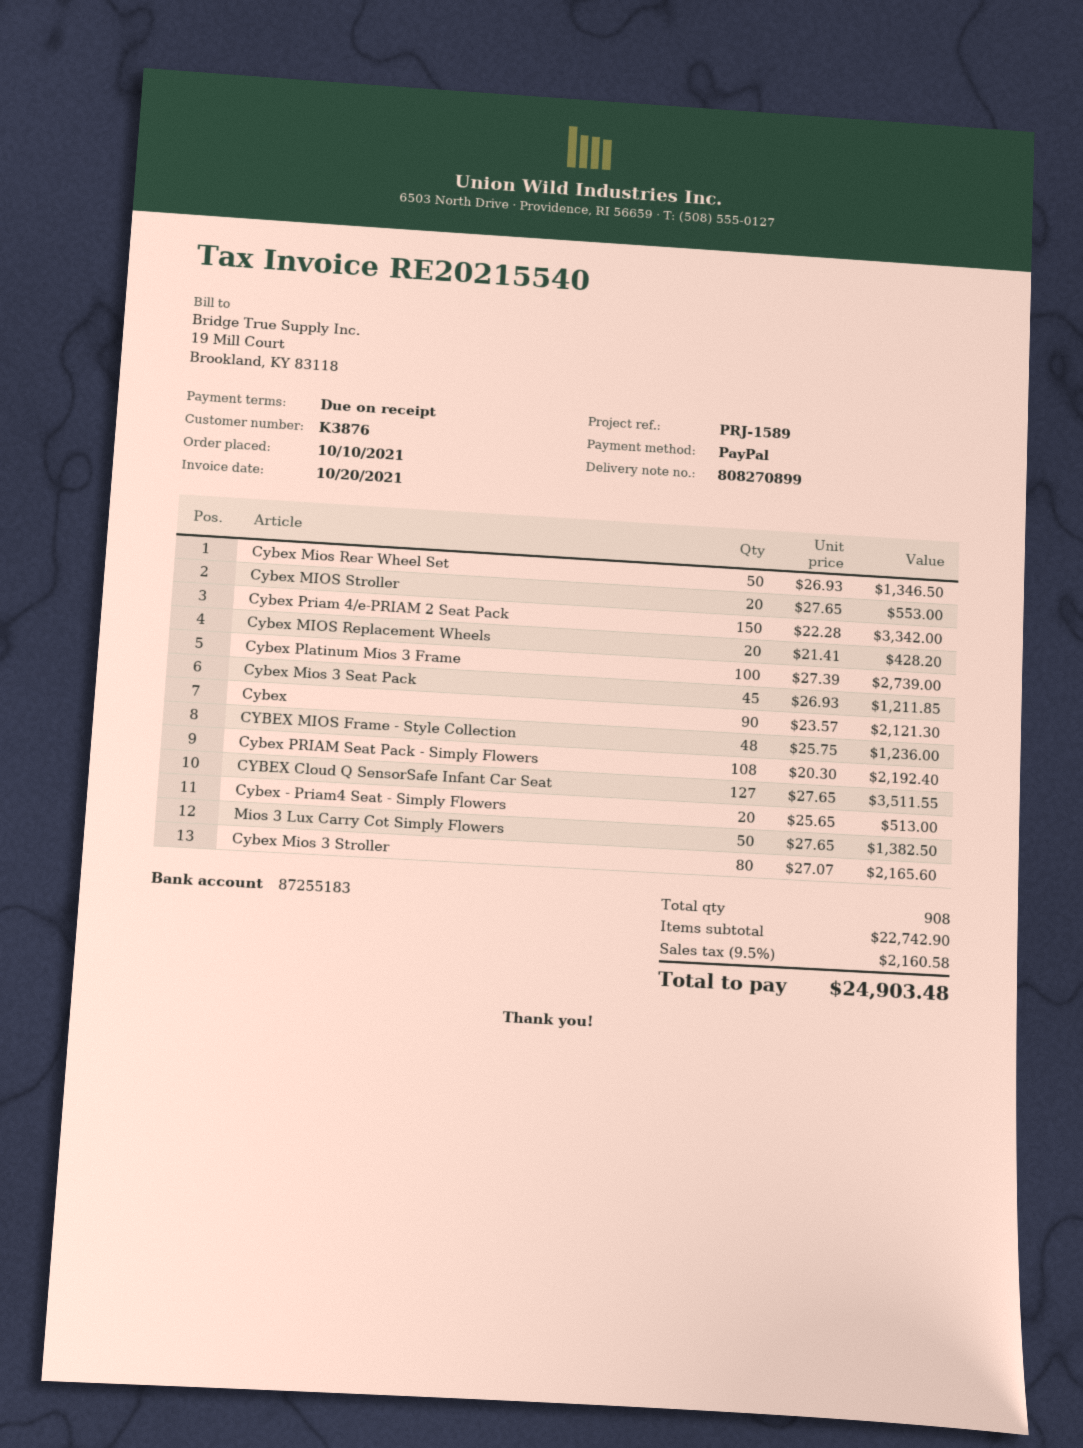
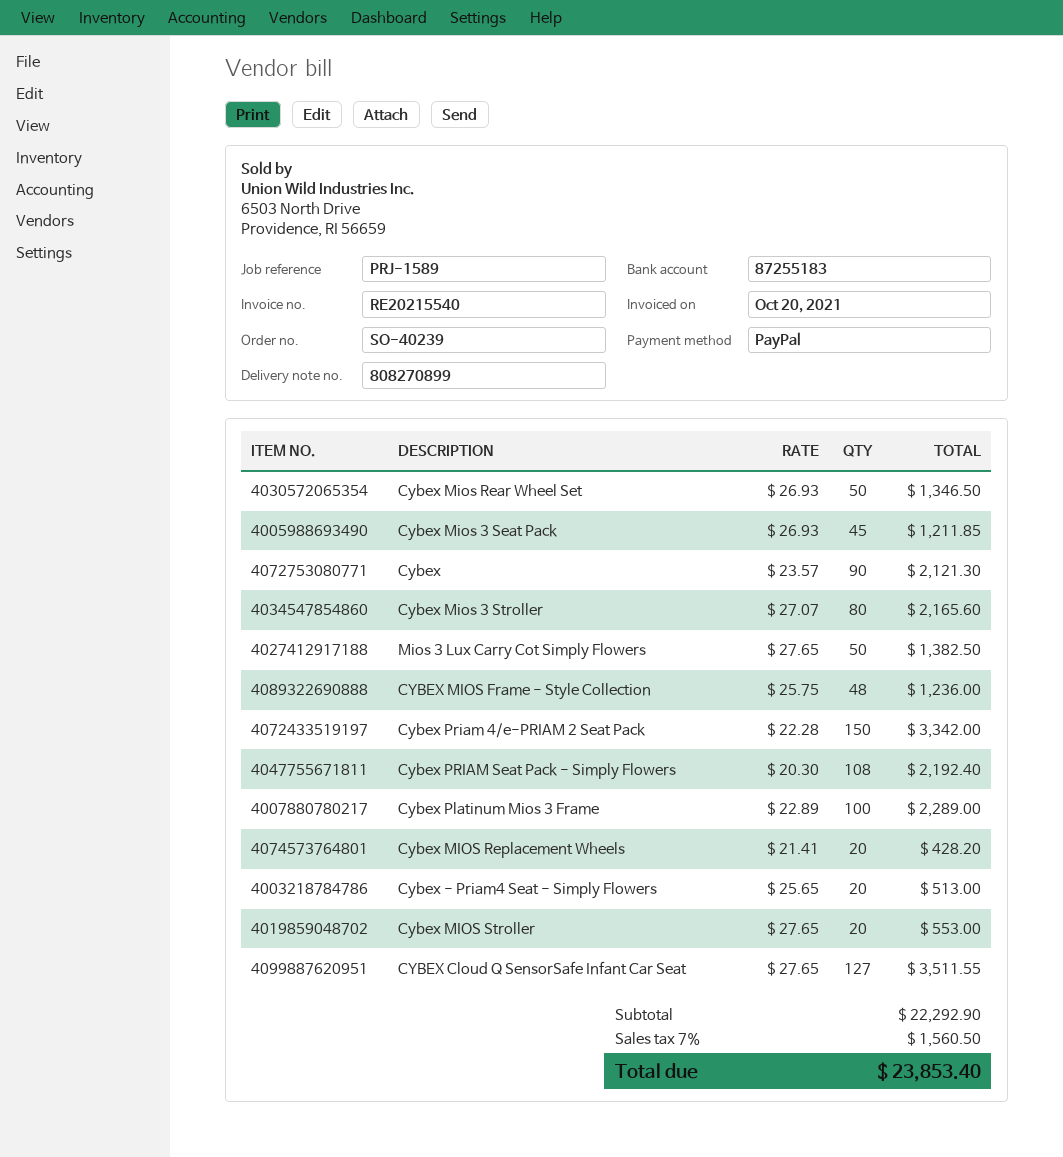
Cybex Platinum Mios 3 Frame: 100 x 27.39 = 2739.00 -> 100 x 22.89 = 2289.00
subtotal: 22742.90 -> 22292.90
tax: 9.5% = 2160.58 -> 7% = 1560.50
total: 24903.48 -> 23853.40

